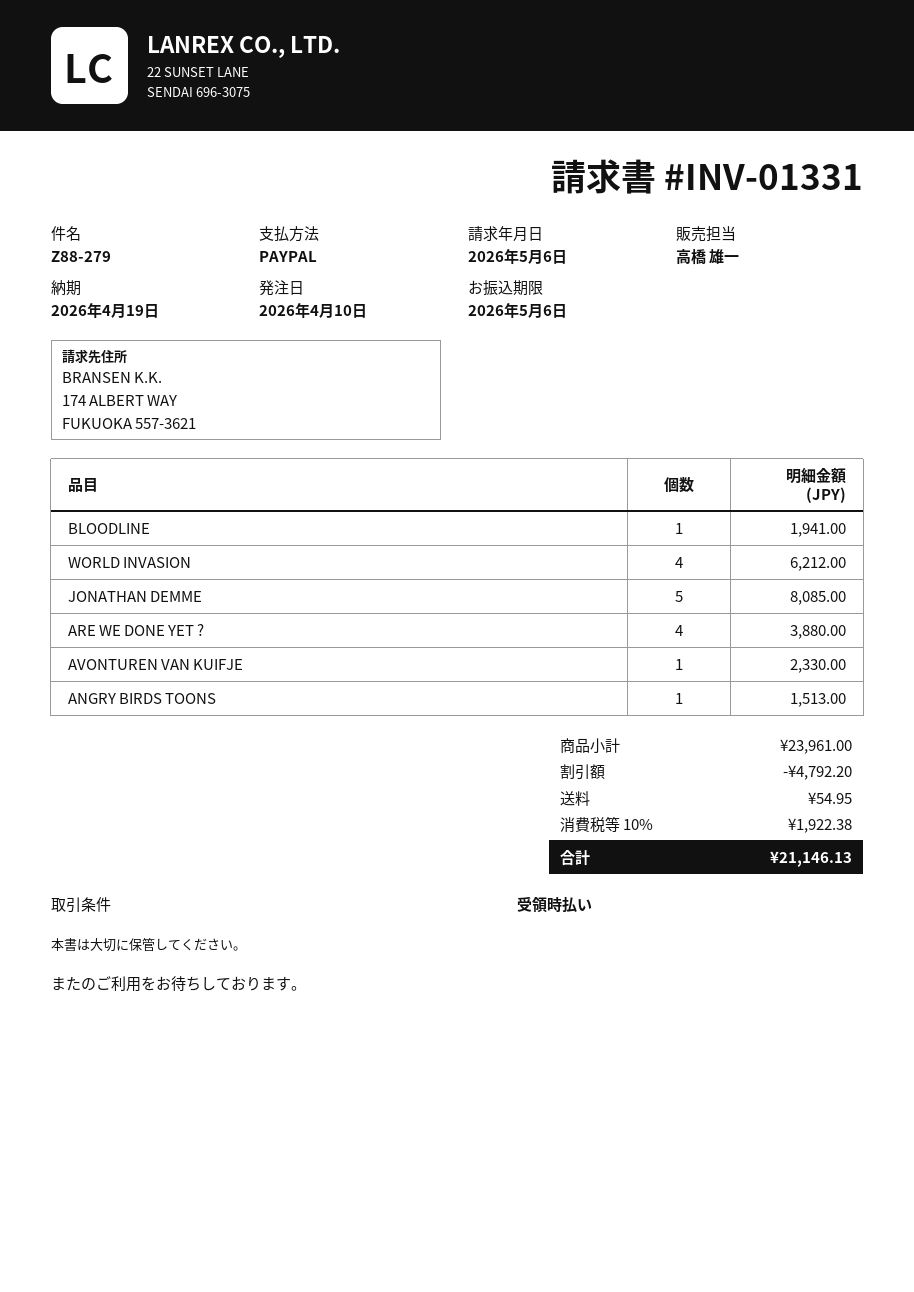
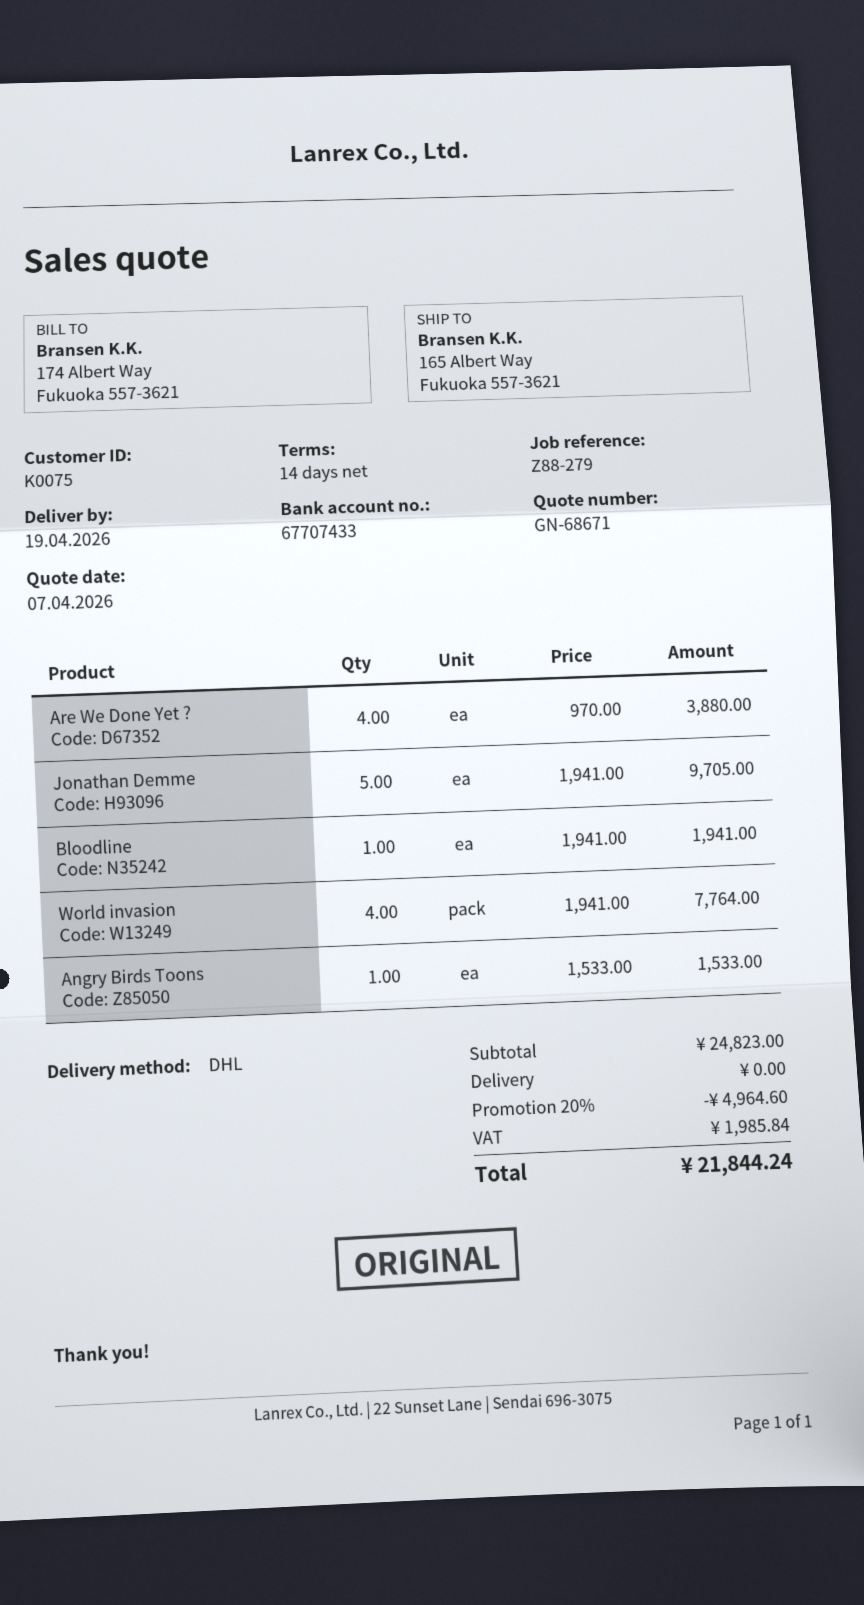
payment terms: on receipt -> 14 days
WORLD INVASION: 4 for 6212.00 -> 4 for 7764.00
JONATHAN DEMME: 5 for 8085.00 -> 5 for 9705.00
AVONTUREN VAN KUIFJE: 1 for 2330.00 -> none
ANGRY BIRDS TOONS: 1 for 1513.00 -> 1 for 1533.00
subtotal: 23961.00 -> 24823.00
discount: 4792.20 -> 4964.60
shipping: 54.95 -> 0.00
tax: 1922.38 -> 1985.84
total: 21146.13 -> 21844.24

